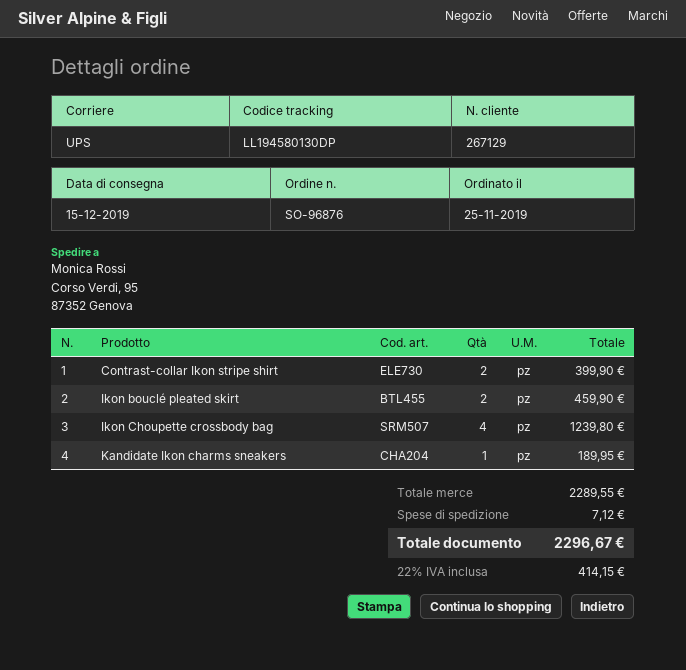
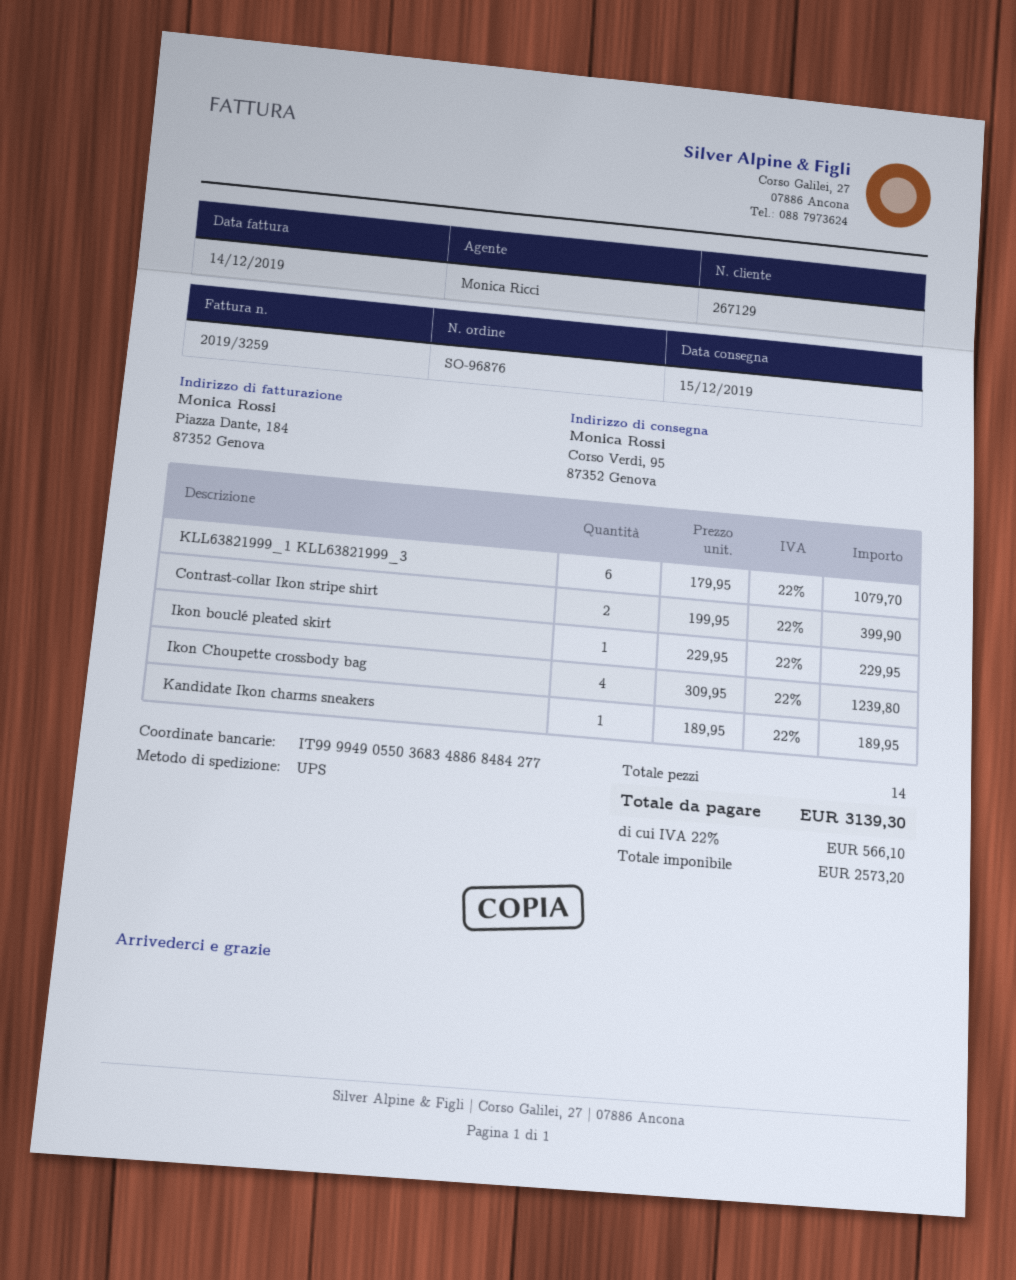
Ikon bouclé pleated skirt: 2 for 459.90 -> 1 for 229.95
KLL63821999_1 KLL63821999_3: none -> 6 for 1079.70
shipping: 7.12 -> none
tax: 22% = 414.15 -> 22% = 566.10
total: 2296.67 -> 3139.30

